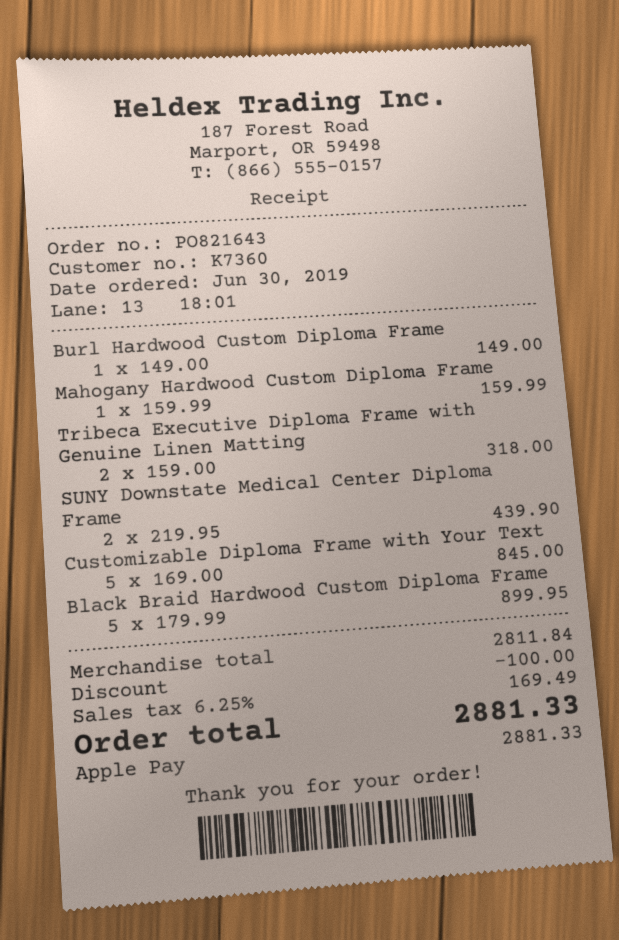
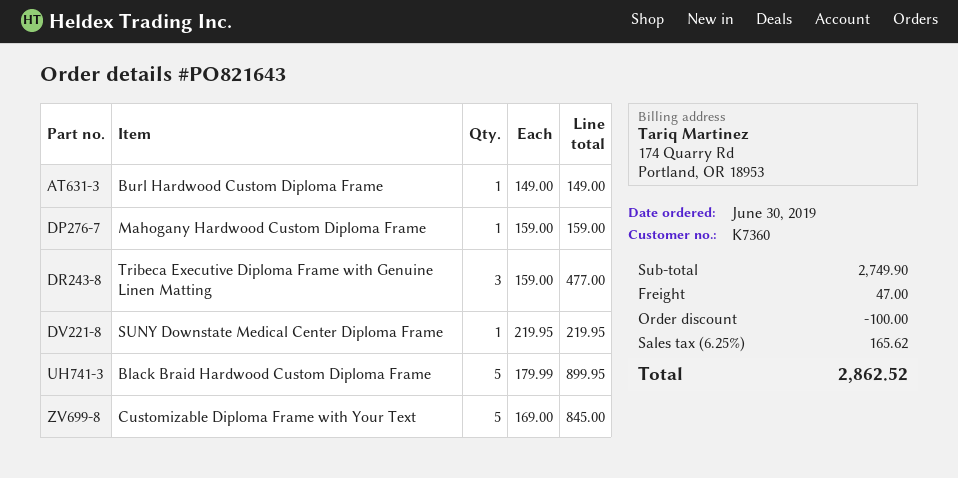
Mahogany Hardwood Custom Diploma Frame: 1 x 159.99 = 159.99 -> 1 x 159.00 = 159.00
Tribeca Executive Diploma Frame with Genuine Linen Matting: 2 x 159.00 = 318.00 -> 3 x 159.00 = 477.00
SUNY Downstate Medical Center Diploma Frame: 2 x 219.95 = 439.90 -> 1 x 219.95 = 219.95
subtotal: 2811.84 -> 2749.90
shipping: none -> 47.00
tax: 6.25% = 169.49 -> 6.25% = 165.62
total: 2881.33 -> 2862.52

